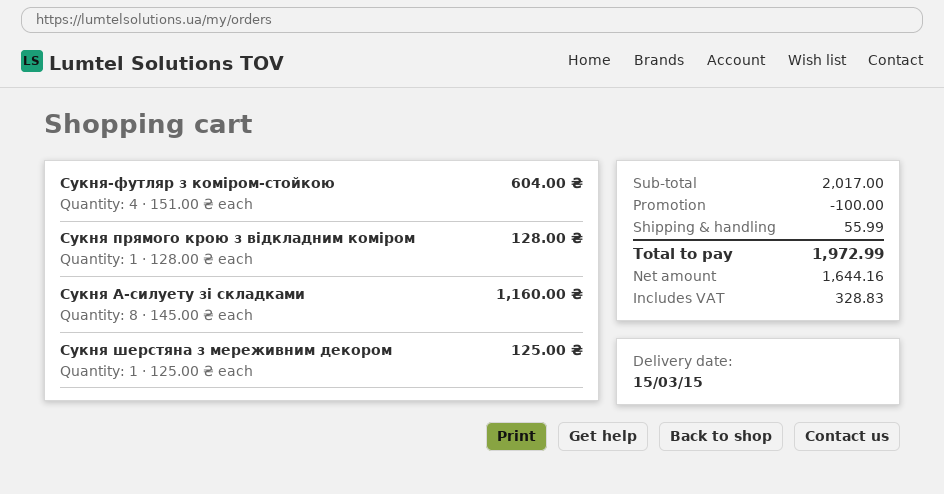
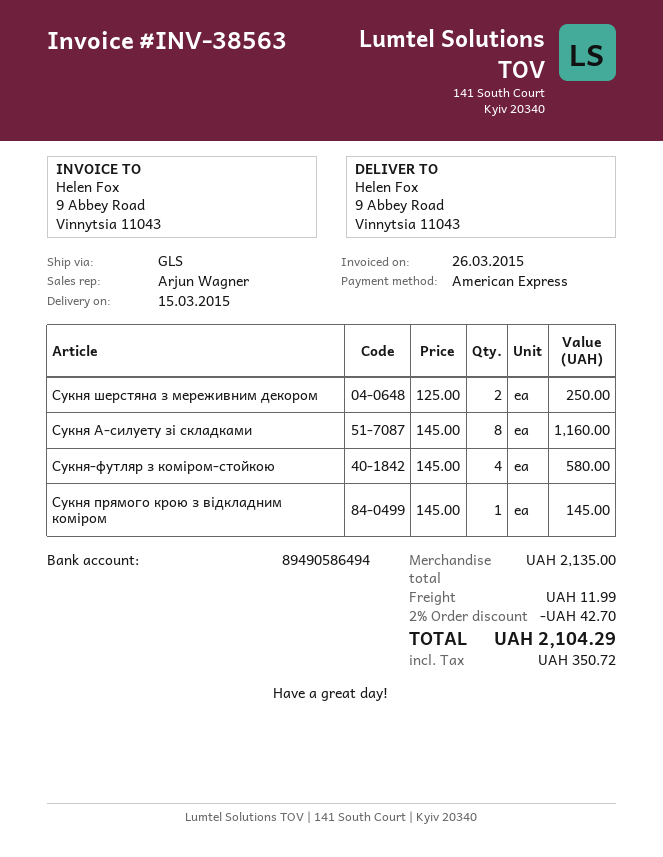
Сукня-футляр з коміром-стойкою: 4 x 151.00 = 604.00 -> 4 x 145.00 = 580.00
Сукня прямого крою з відкладним коміром: 1 x 128.00 = 128.00 -> 1 x 145.00 = 145.00
Сукня шерстяна з мереживним декором: 1 x 125.00 = 125.00 -> 2 x 125.00 = 250.00
subtotal: 2017.00 -> 2135.00
discount: 100.00 -> 42.70
shipping: 55.99 -> 11.99
tax: 328.83 -> 350.72
total: 1972.99 -> 2104.29

